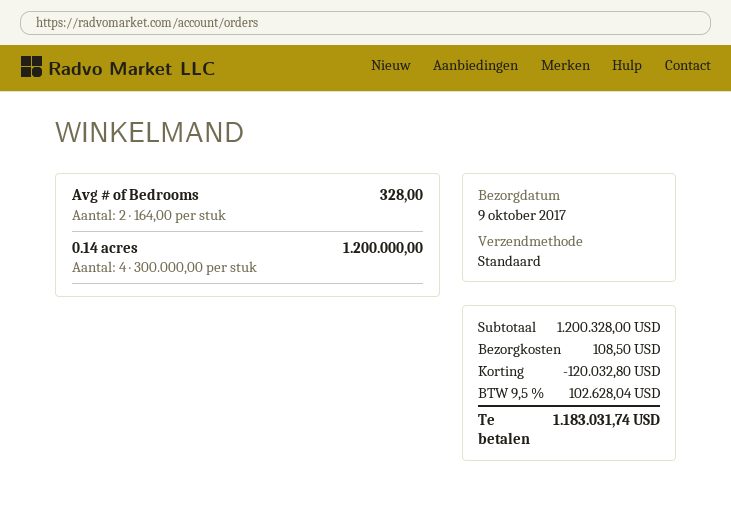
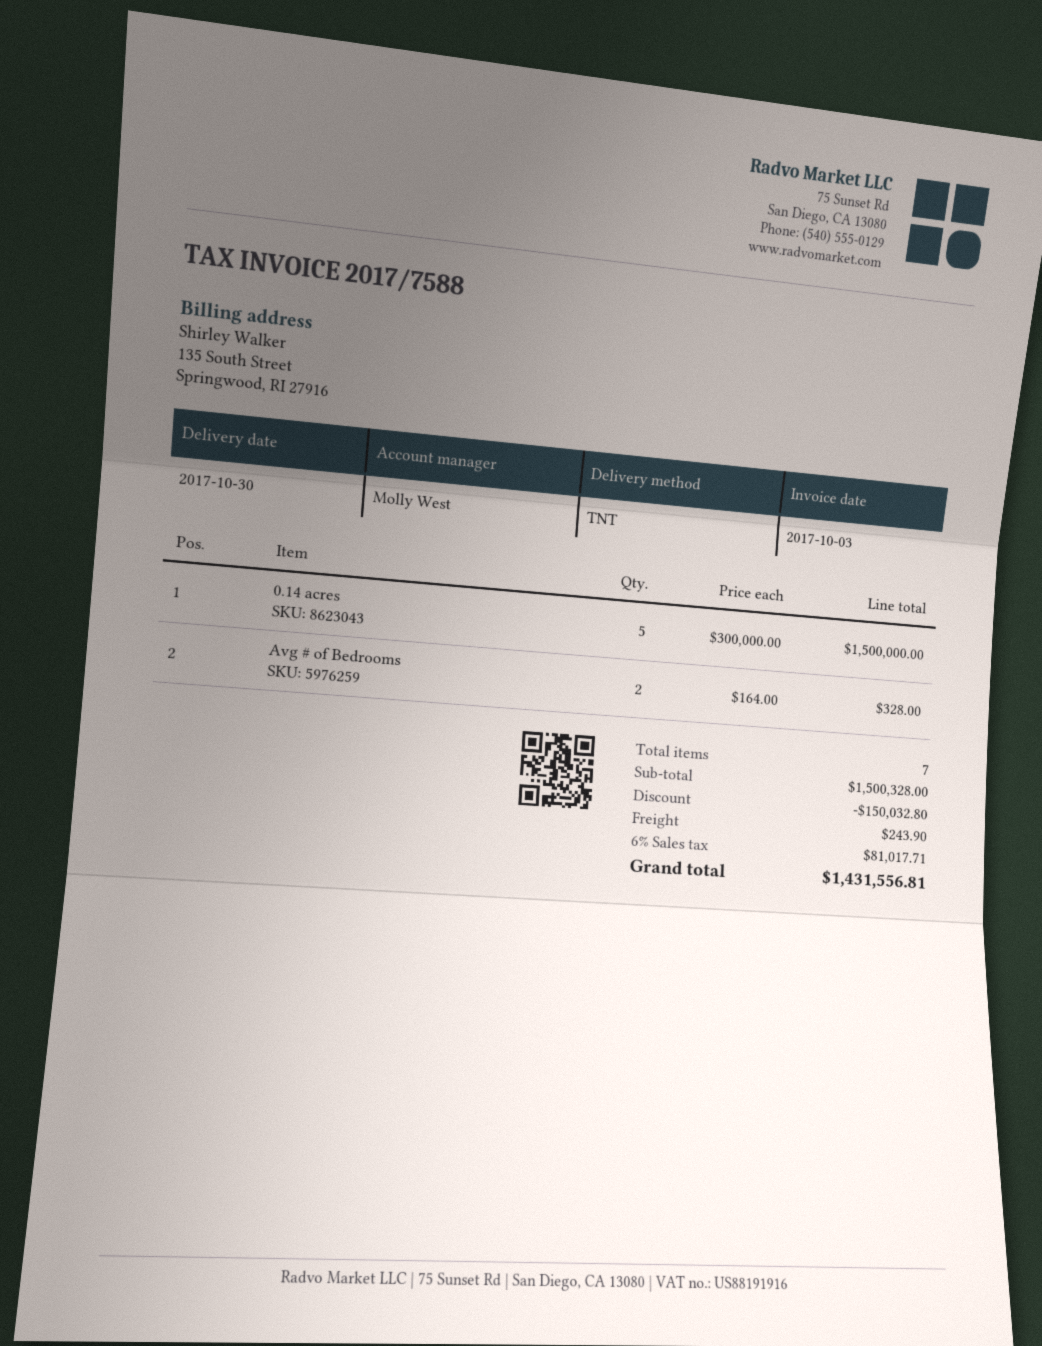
delivery date: 2017-10-09 -> 2017-10-30
shipping method: standard -> TNT
0.14 acres: 4 x 300000.00 = 1200000.00 -> 5 x 300000.00 = 1500000.00
subtotal: 1200328.00 -> 1500328.00
discount: 120032.80 -> 150032.80
shipping: 108.50 -> 243.90
tax: 9.5% = 102628.04 -> 6% = 81017.71
total: 1183031.74 -> 1431556.81

